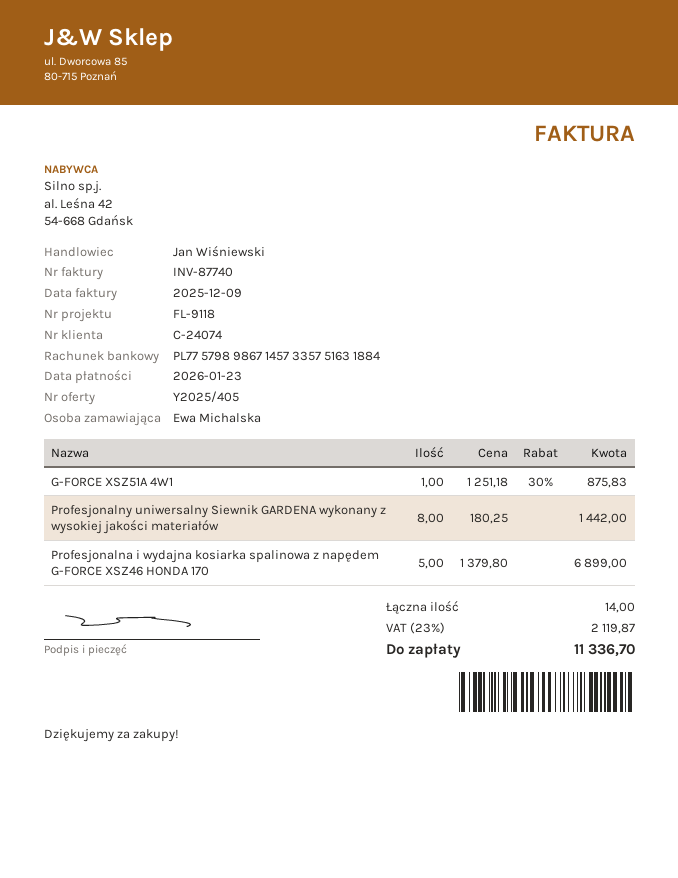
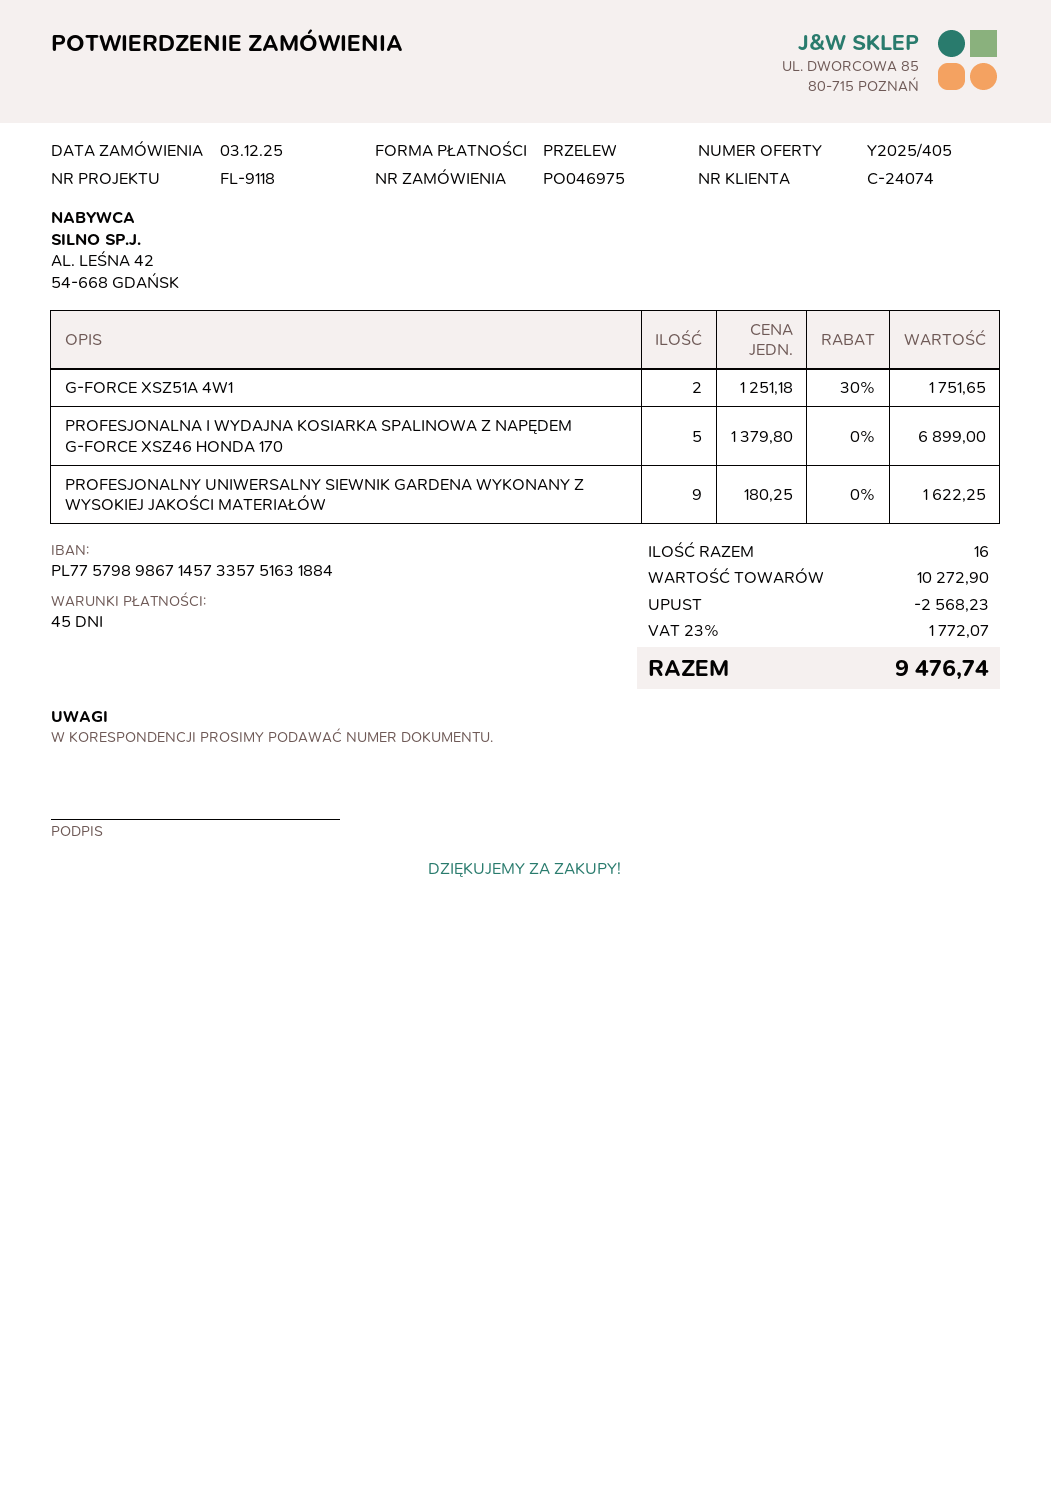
G-FORCE XSZ51A 4W1: 1 x 1251.18 - 30% = 875.83 -> 2 x 1251.18 - 30% = 1751.65
Profesjonalny uniwersalny Siewnik GARDENA wykonany z wysokiej jakości materiałów: 8 x 180.25 = 1442.00 -> 9 x 180.25 = 1622.25
total quantity: 14 -> 16
discount: none -> 2568.23
tax: 23% = 2119.87 -> 23% = 1772.07
total: 11336.70 -> 9476.74

